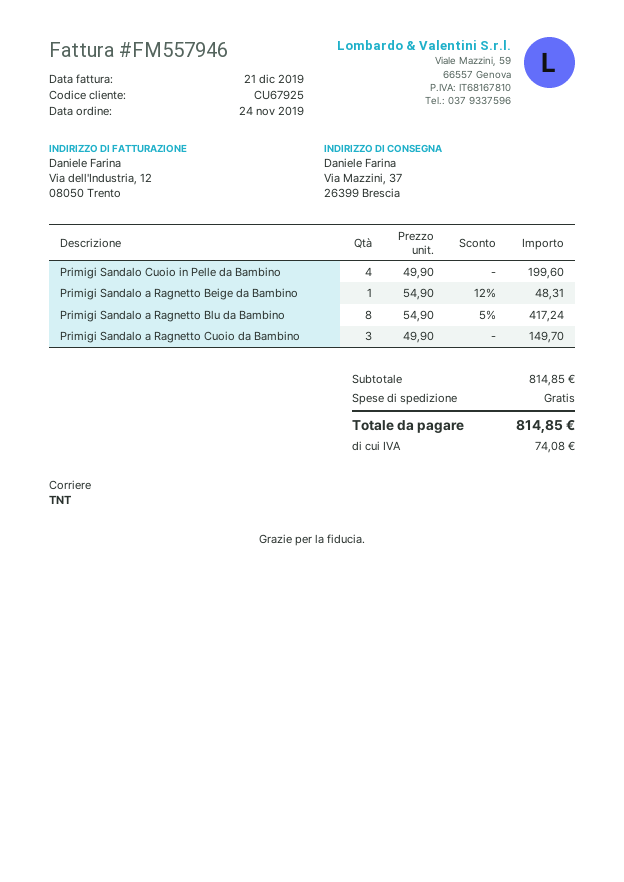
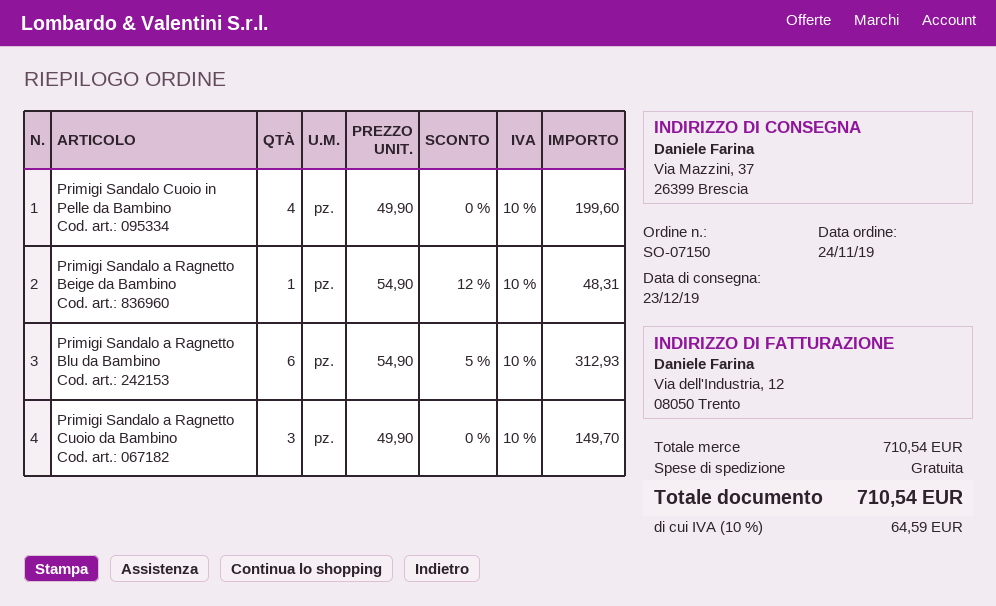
Primigi Sandalo a Ragnetto Blu da Bambino: 8 x 54.90 - 5% = 417.24 -> 6 x 54.90 - 5% = 312.93
subtotal: 814.85 -> 710.54
tax: 74.08 -> 64.59
total: 814.85 -> 710.54

